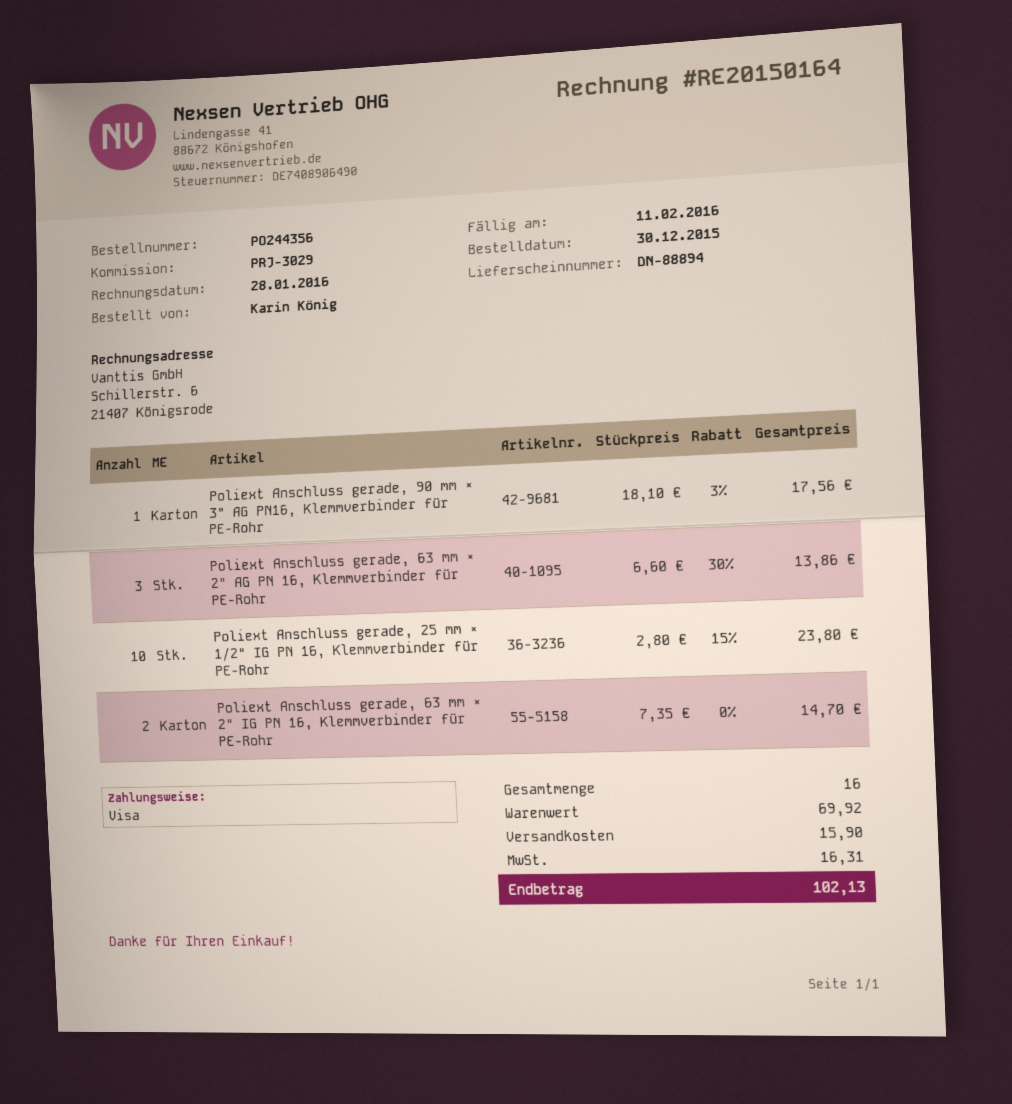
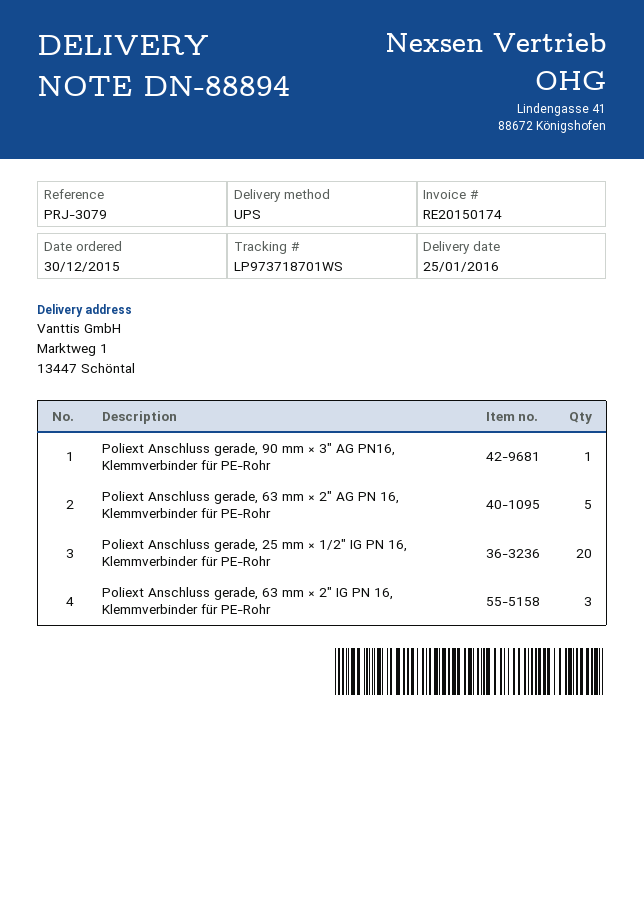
invoice number: RE20150164 -> RE20150174
reference: PRJ-3029 -> PRJ-3079
Poliext Anschluss gerade, 63 mm × 2" AG PN 16, Klemmverbinder für PE-Rohr: 3 -> 5
Poliext Anschluss gerade, 25 mm × 1/2" IG PN 16, Klemmverbinder für PE-Rohr: 10 -> 20
Poliext Anschluss gerade, 63 mm × 2" IG PN 16, Klemmverbinder für PE-Rohr: 2 -> 3

